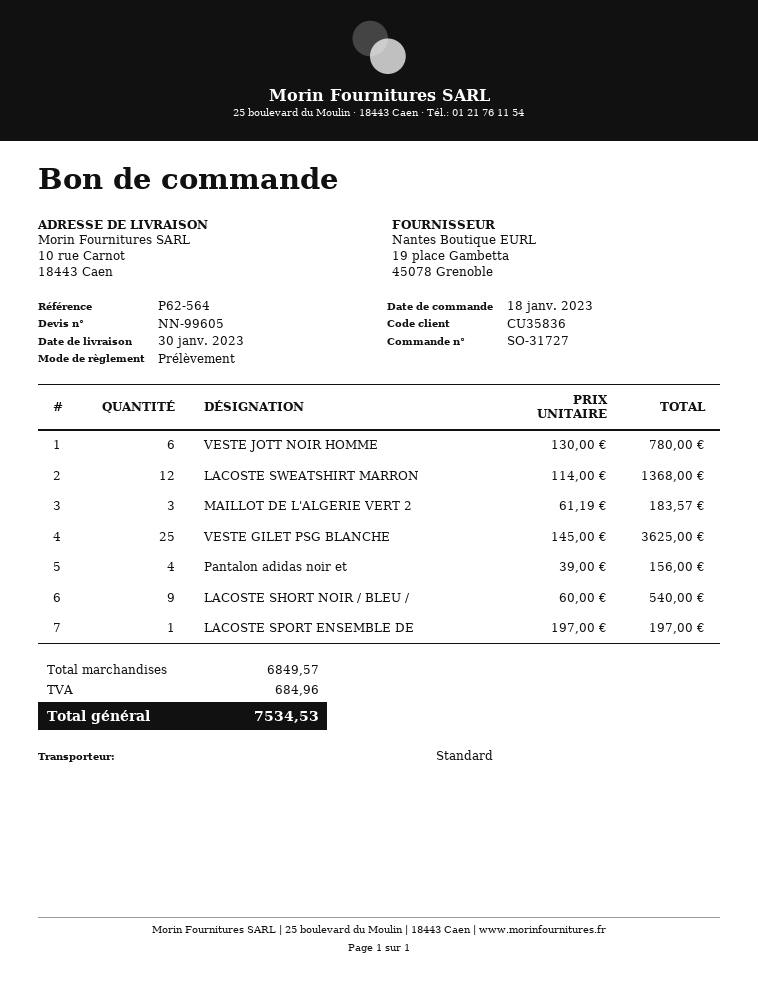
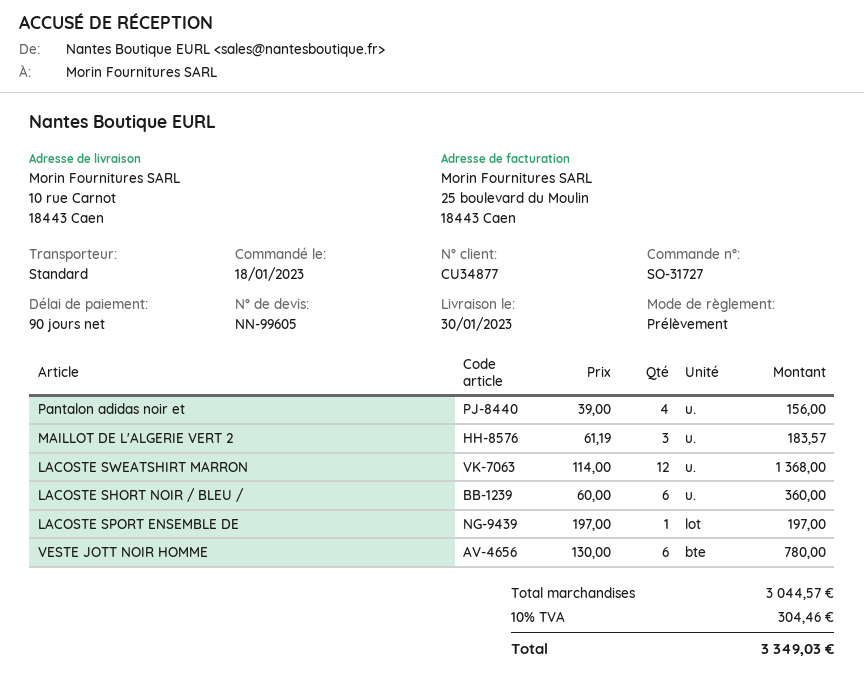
customer number: CU35836 -> CU34877
VESTE GILET PSG BLANCHE: 25 x 145.00 = 3625.00 -> none
LACOSTE SHORT NOIR / BLEU /: 9 x 60.00 = 540.00 -> 6 x 60.00 = 360.00
subtotal: 6849.57 -> 3044.57
tax: 684.96 -> 304.46
total: 7534.53 -> 3349.03

